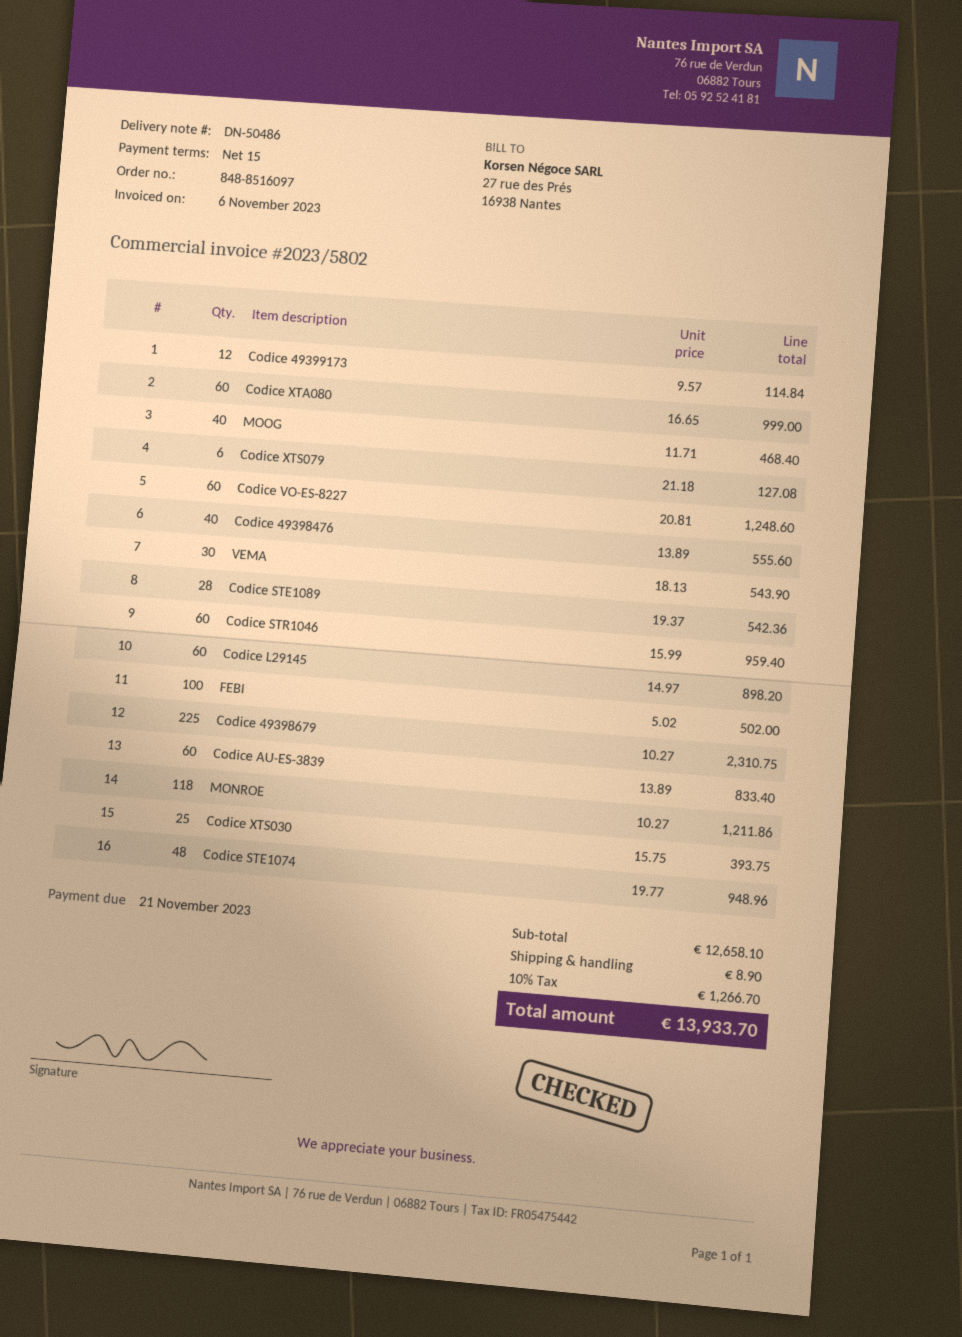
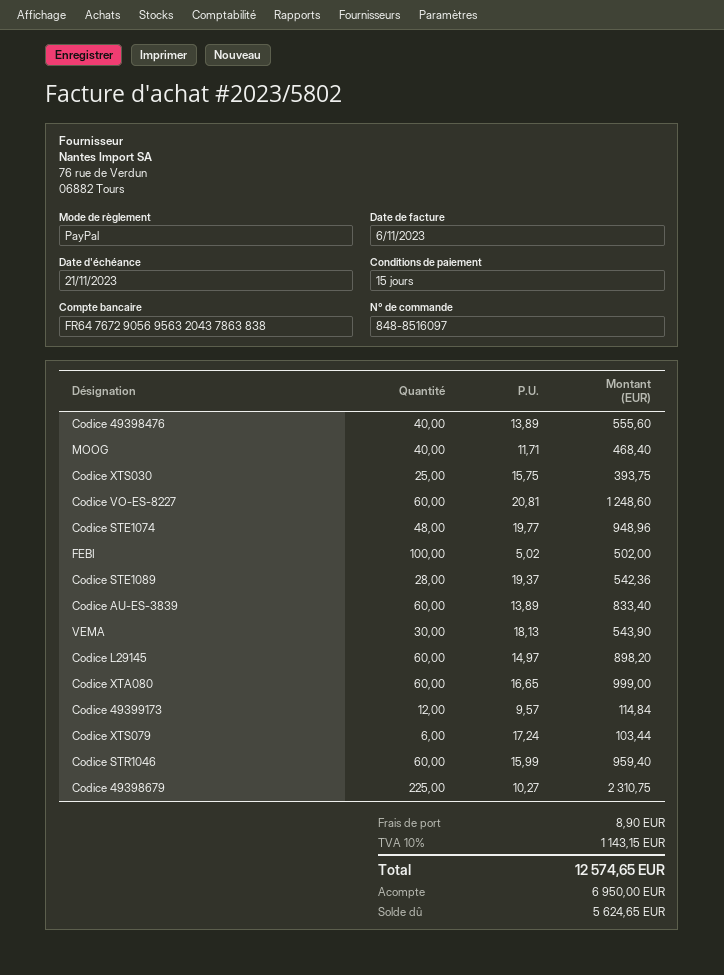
Codice XTS079: 6 x 21.18 = 127.08 -> 6 x 17.24 = 103.44
MONROE: 118 x 10.27 = 1211.86 -> none
tax: 10% = 1266.70 -> 10% = 1143.15
total: 13933.70 -> 12574.65

